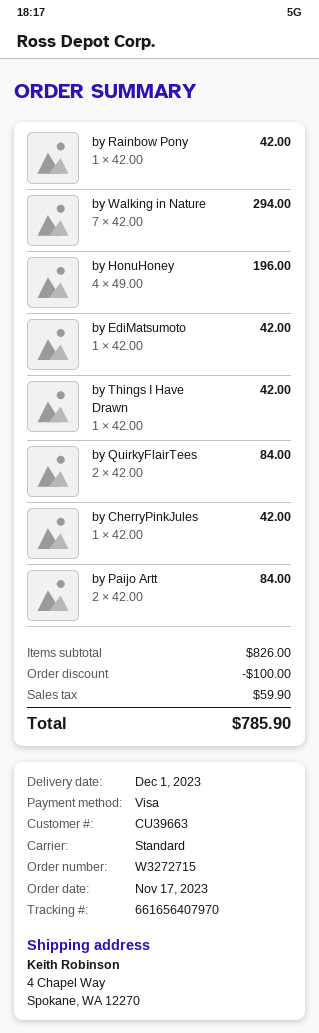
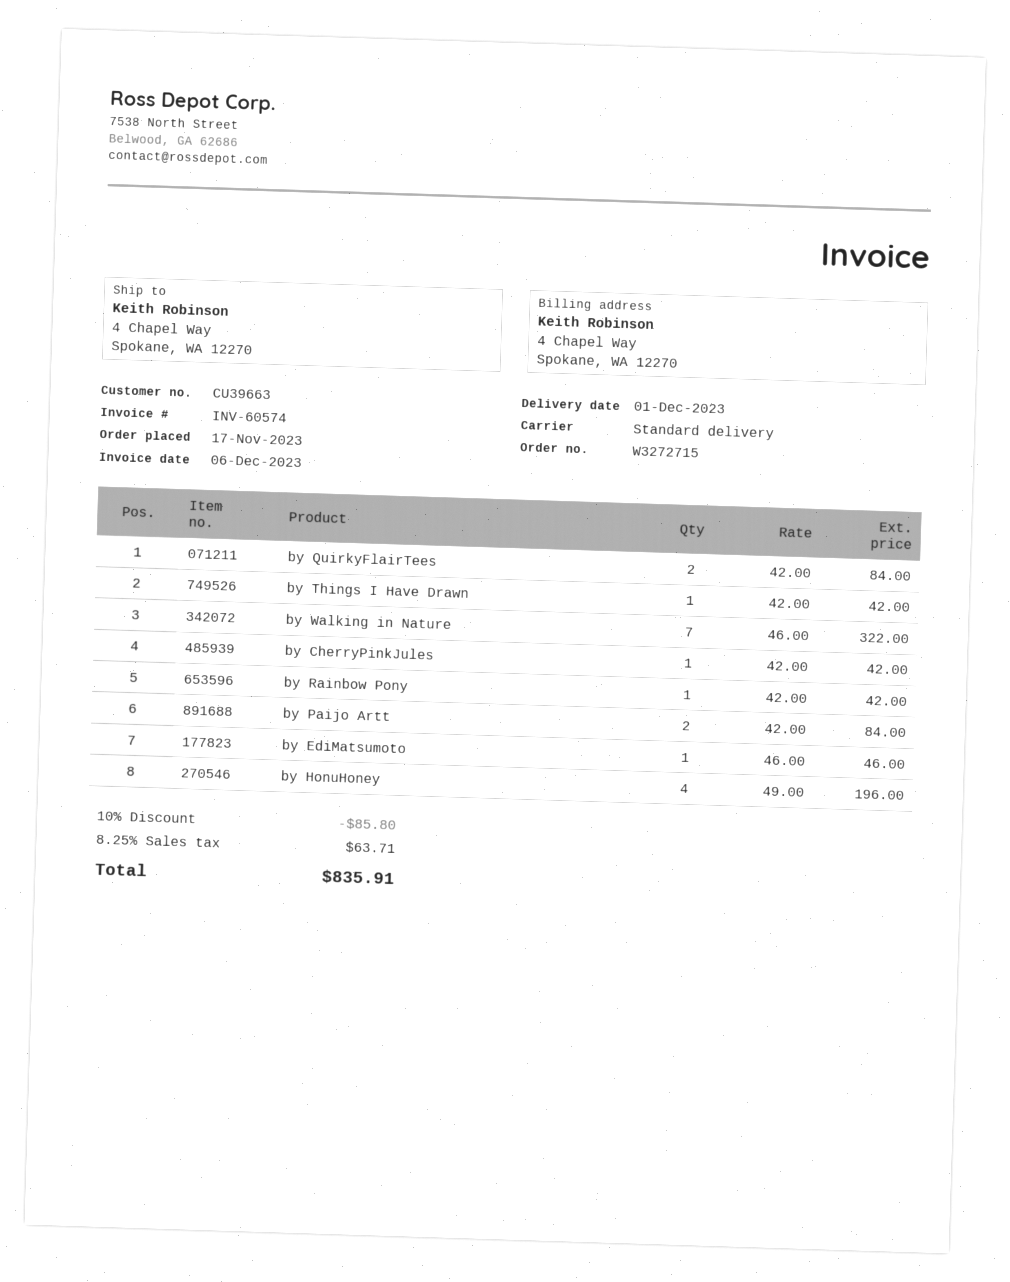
by Walking in Nature: 7 x 42.00 = 294.00 -> 7 x 46.00 = 322.00
by EdiMatsumoto: 1 x 42.00 = 42.00 -> 1 x 46.00 = 46.00
discount: 100.00 -> 85.80
tax: 59.90 -> 63.71
total: 785.90 -> 835.91

